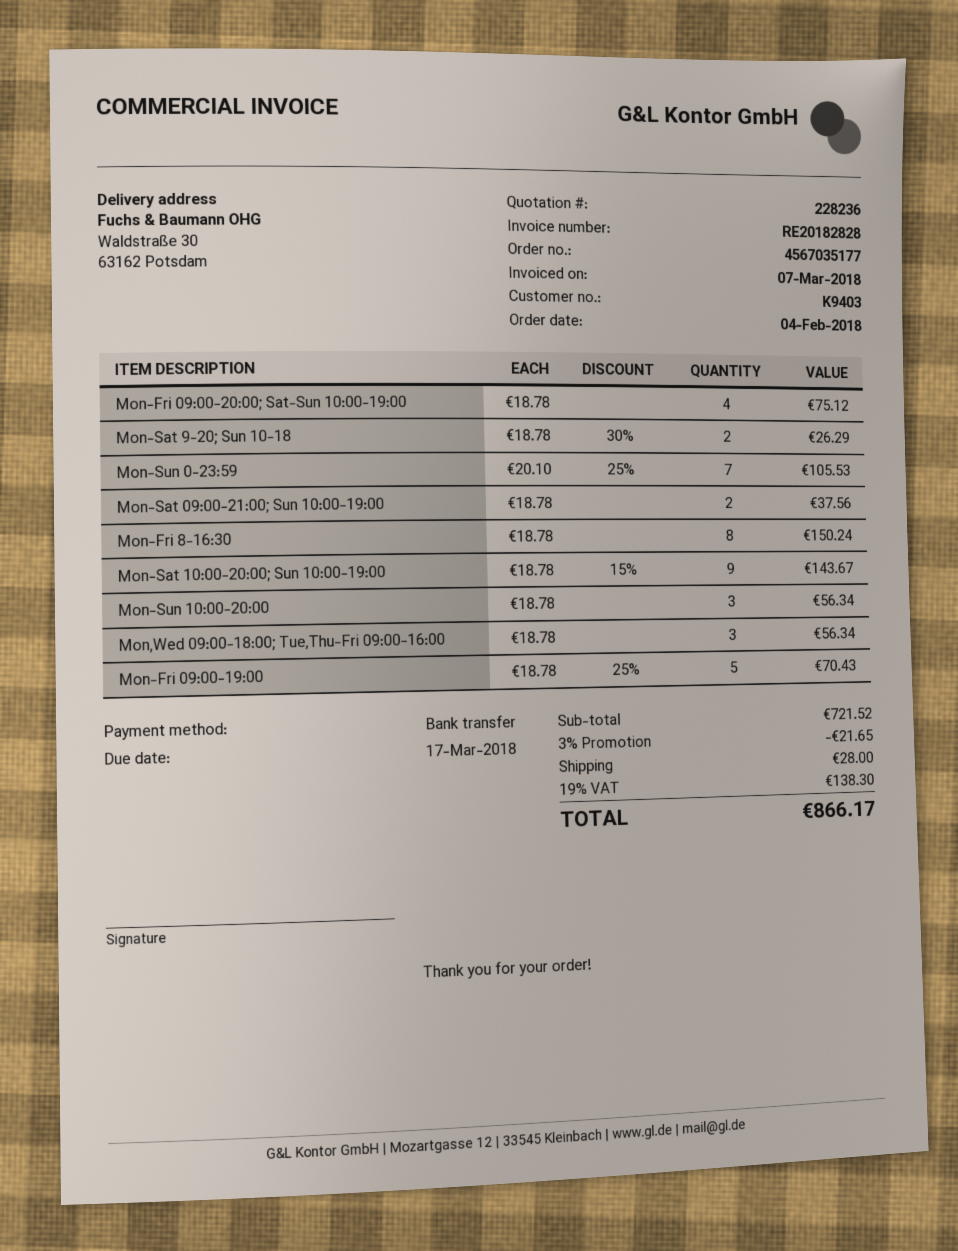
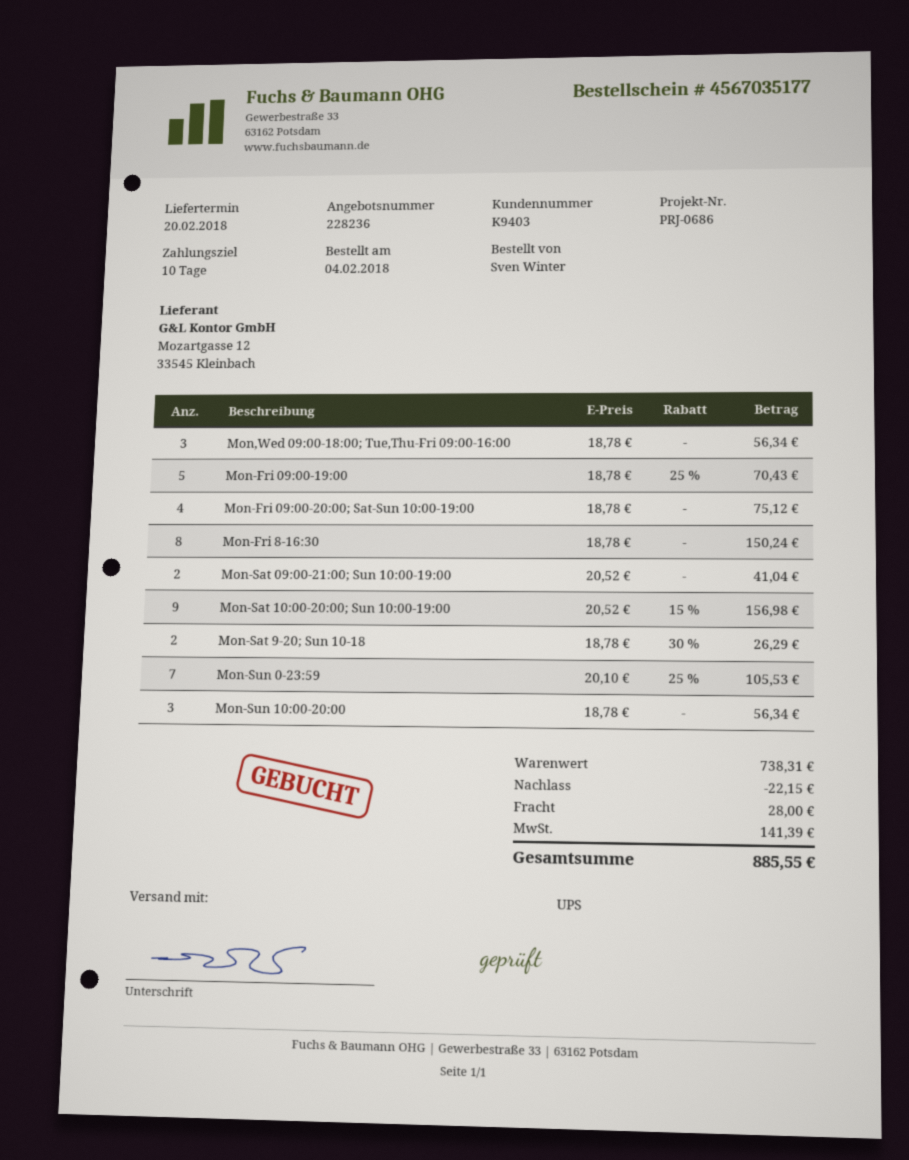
Mon-Sat 09:00-21:00; Sun 10:00-19:00: 2 x 18.78 = 37.56 -> 2 x 20.52 = 41.04
Mon-Sat 10:00-20:00; Sun 10:00-19:00: 9 x 18.78 - 15% = 143.67 -> 9 x 20.52 - 15% = 156.98
subtotal: 721.52 -> 738.31
discount: 21.65 -> 22.15
tax: 138.30 -> 141.39
total: 866.17 -> 885.55

